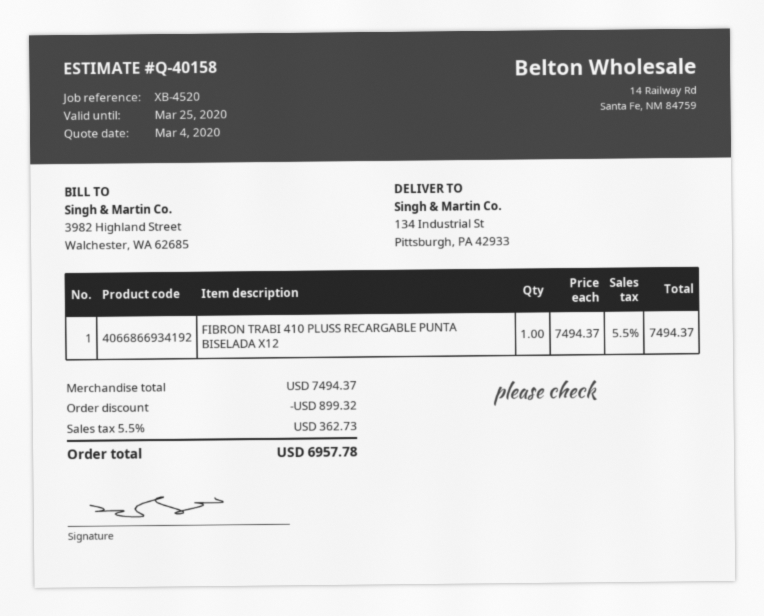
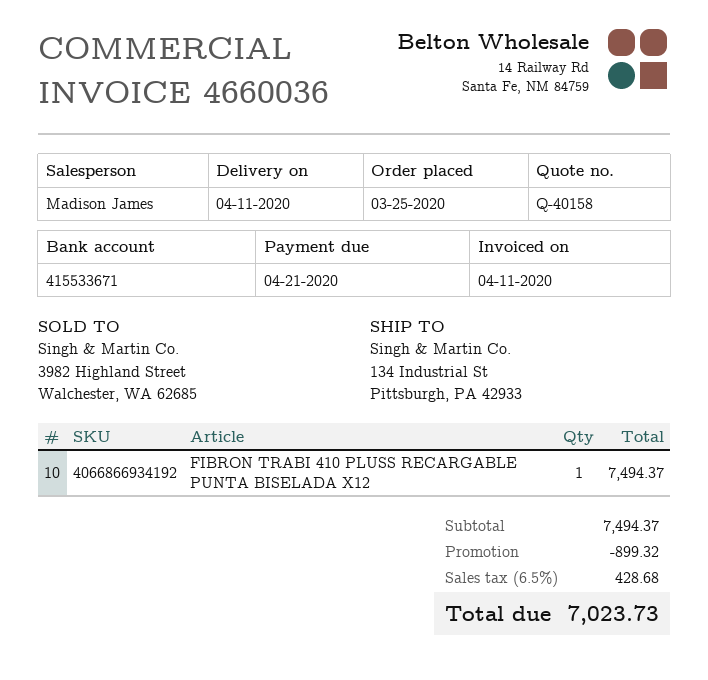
tax: 5.5% = 362.73 -> 6.5% = 428.68
total: 6957.78 -> 7023.73

